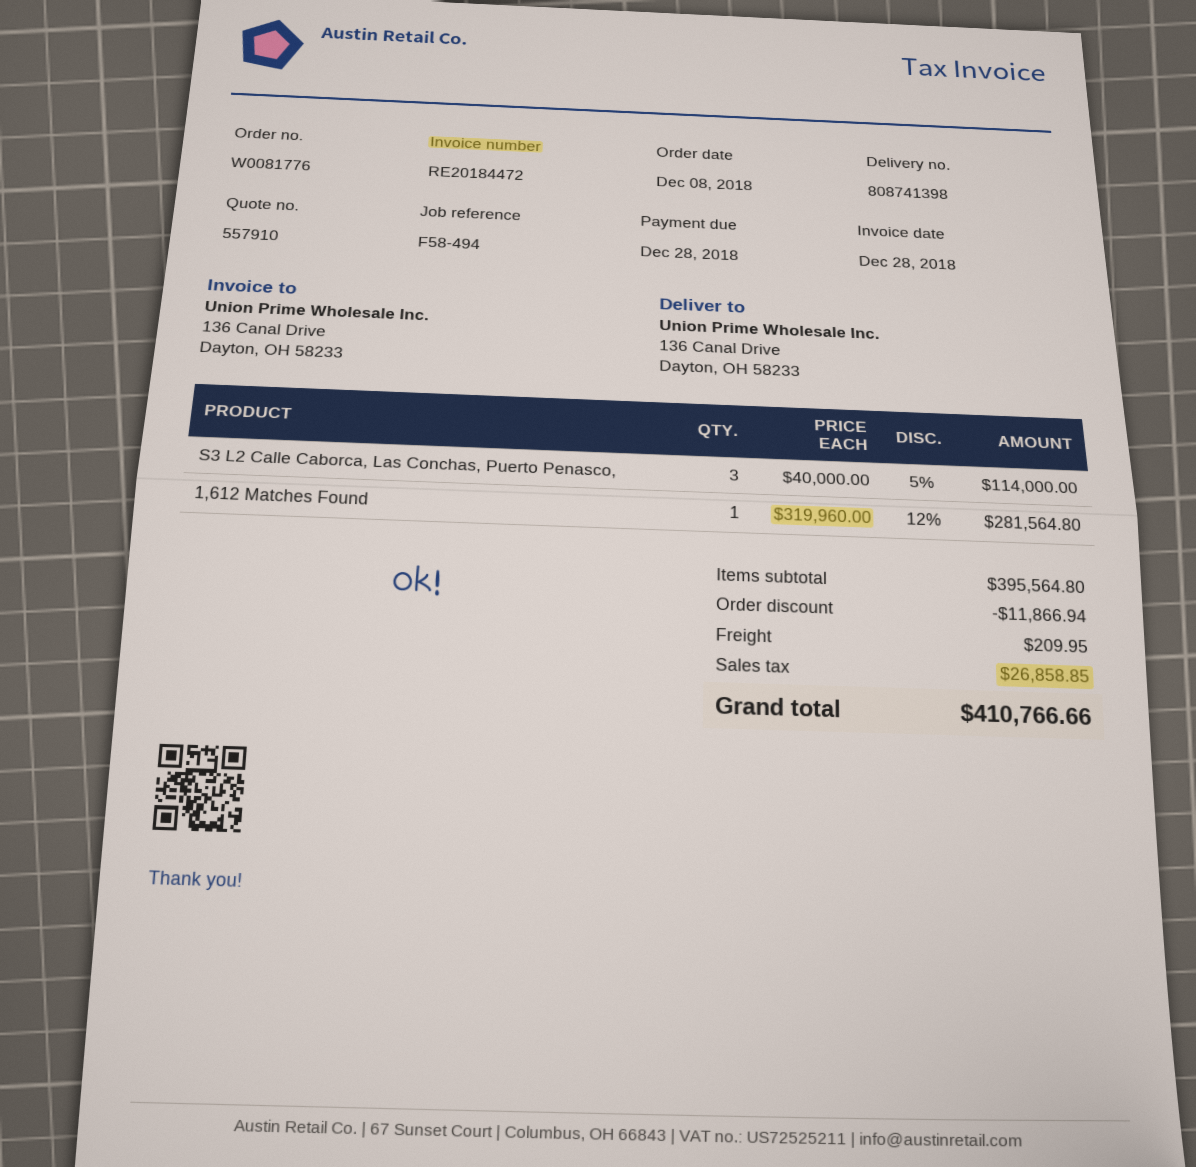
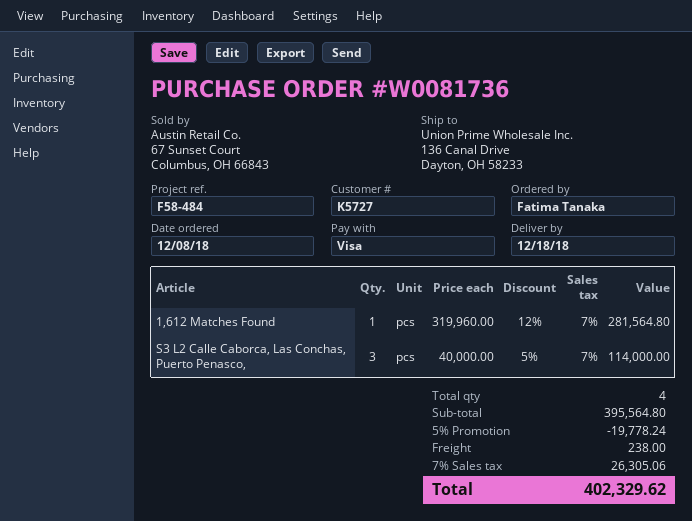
order number: W0081776 -> W0081736
reference: F58-494 -> F58-484
discount: 11866.94 -> 19778.24
shipping: 209.95 -> 238.00
tax: 26858.85 -> 26305.06
total: 410766.66 -> 402329.62

